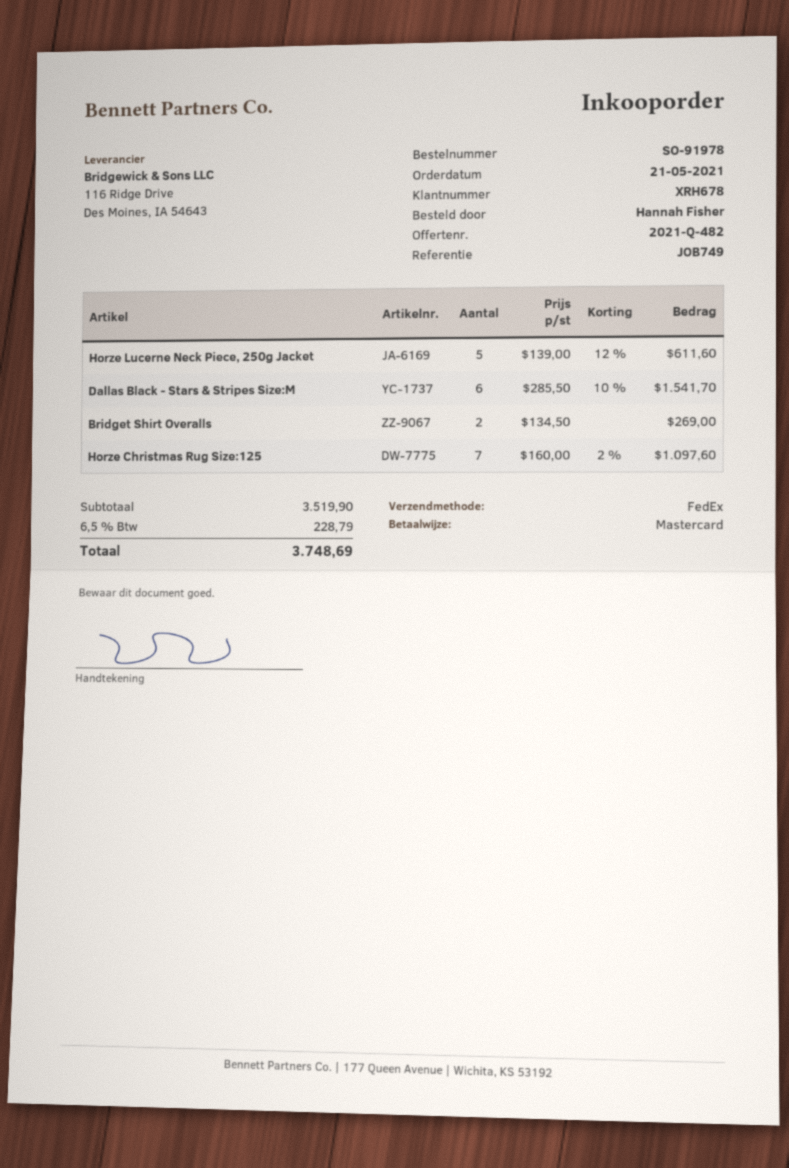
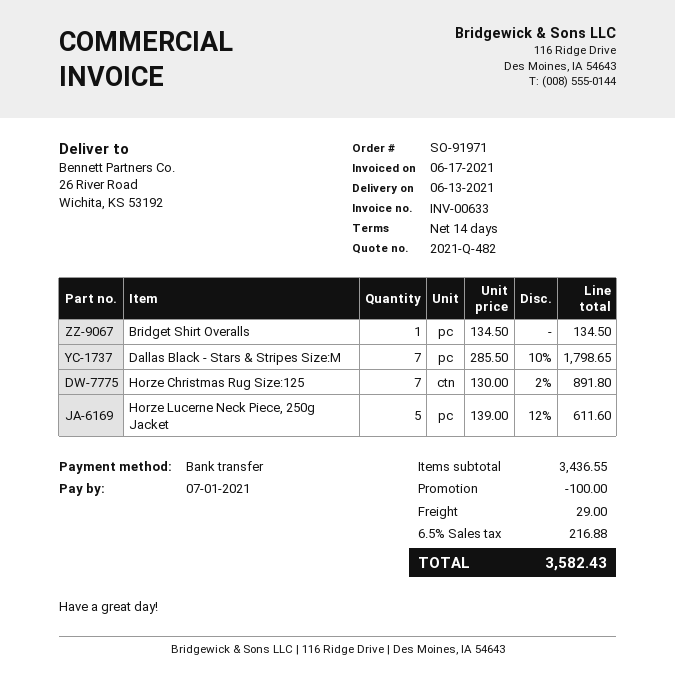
order number: SO-91978 -> SO-91971
payment method: Mastercard -> bank transfer
Dallas Black - Stars & Stripes Size:M: 6 x 285.50 - 10% = 1541.70 -> 7 x 285.50 - 10% = 1798.65
Bridget Shirt Overalls: 2 x 134.50 = 269.00 -> 1 x 134.50 = 134.50
Horze Christmas Rug Size:125: 7 x 160.00 - 2% = 1097.60 -> 7 x 130.00 - 2% = 891.80
subtotal: 3519.90 -> 3436.55
discount: none -> 100.00
shipping: none -> 29.00
tax: 6.5% = 228.79 -> 6.5% = 216.88
total: 3748.69 -> 3582.43

